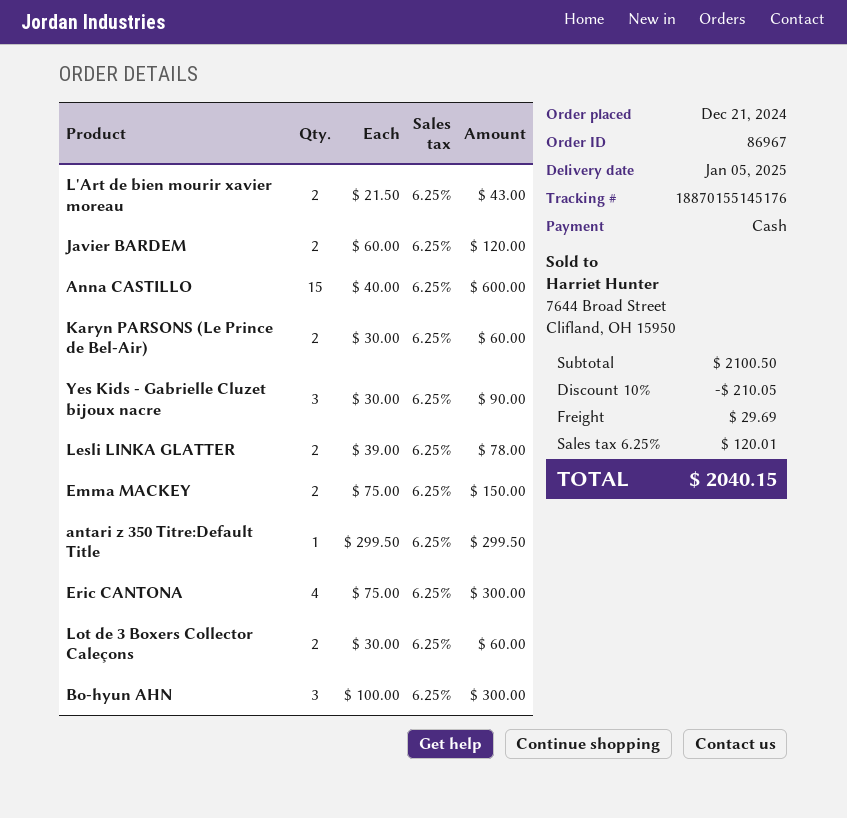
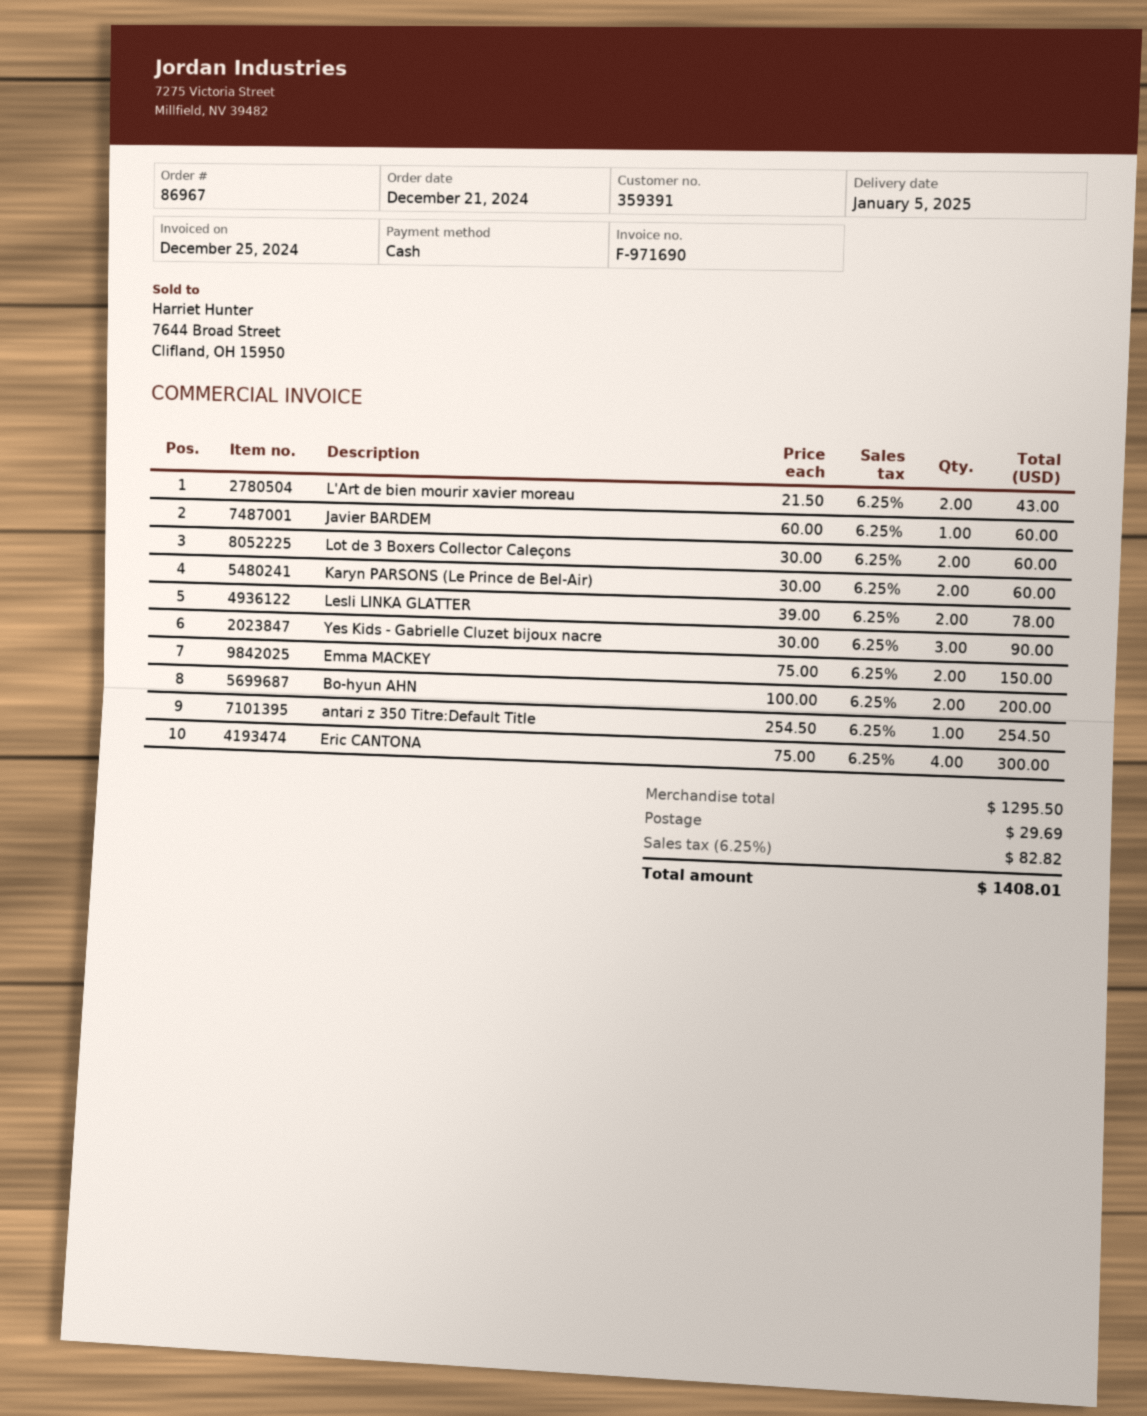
Javier BARDEM: 2 x 60.00 = 120.00 -> 1 x 60.00 = 60.00
Anna CASTILLO: 15 x 40.00 = 600.00 -> none
antari z 350 Titre:Default Title: 1 x 299.50 = 299.50 -> 1 x 254.50 = 254.50
Bo-hyun AHN: 3 x 100.00 = 300.00 -> 2 x 100.00 = 200.00
subtotal: 2100.50 -> 1295.50
discount: 10% = 210.05 -> none
tax: 6.25% = 120.01 -> 6.25% = 82.82
total: 2040.15 -> 1408.01

